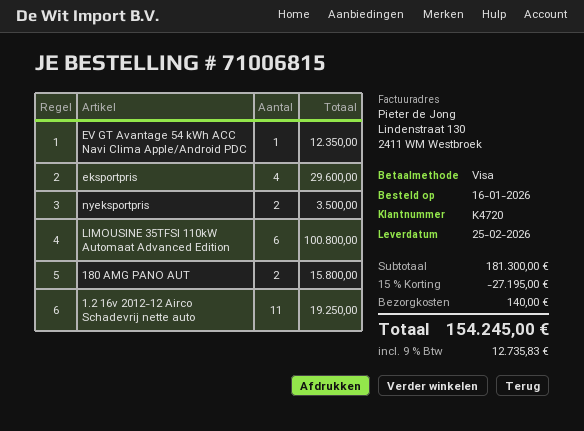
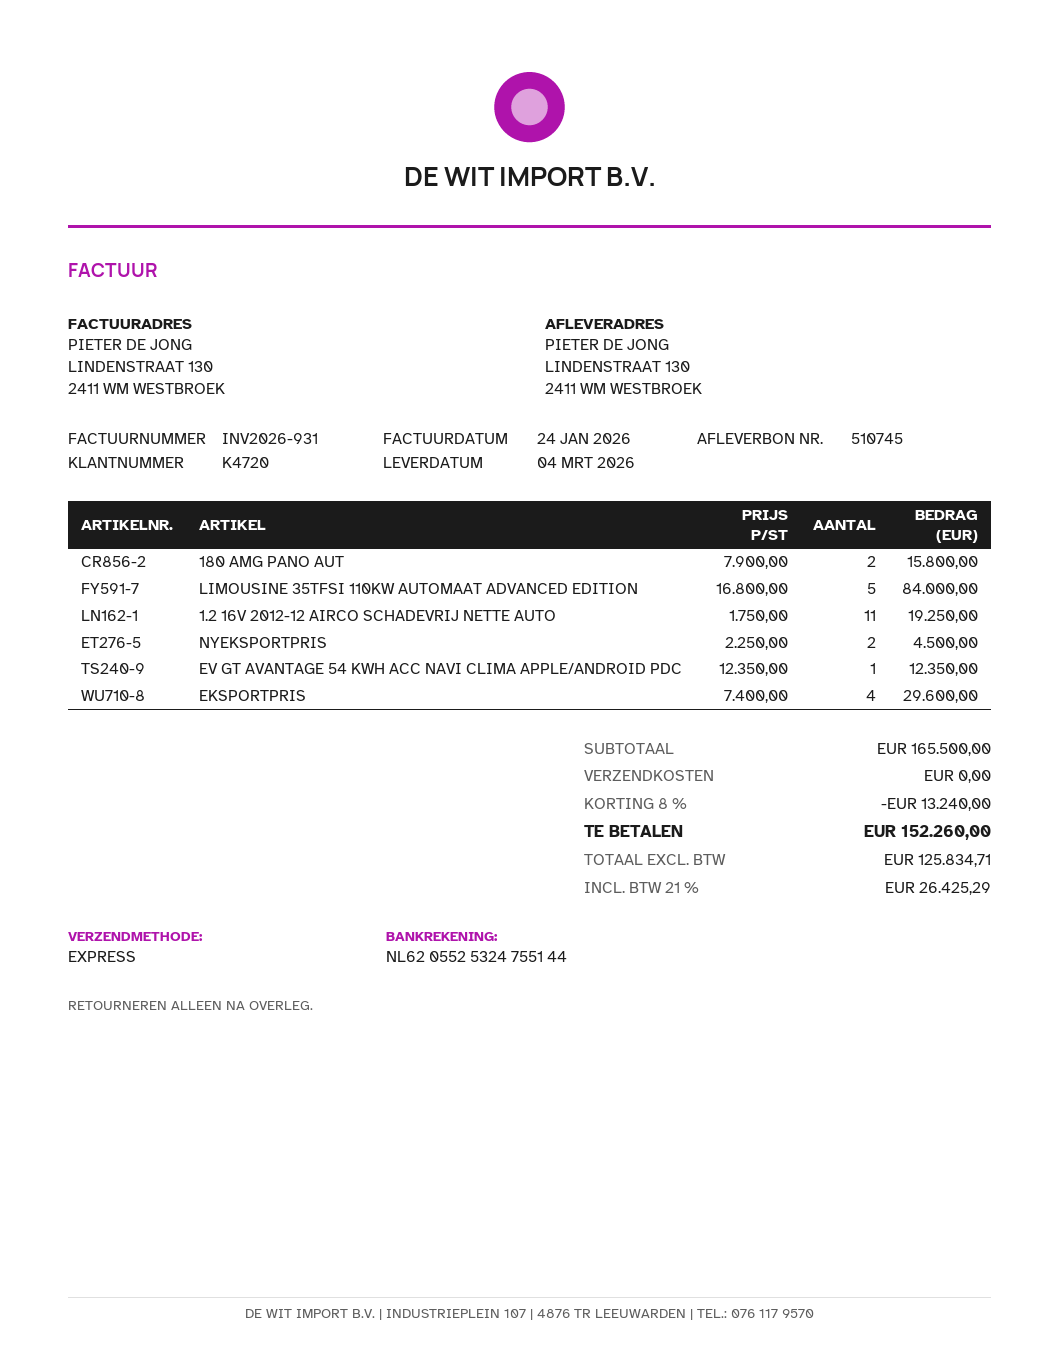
delivery date: 2026-02-25 -> 2026-03-04
nyeksportpris: 2 for 3500.00 -> 2 for 4500.00
LIMOUSINE 35TFSI 110kW Automaat Advanced Edition: 6 for 100800.00 -> 5 for 84000.00
subtotal: 181300.00 -> 165500.00
discount: 15% = 27195.00 -> 8% = 13240.00
shipping: 140.00 -> 0.00
tax: 9% = 12735.83 -> 21% = 26425.29
total: 154245.00 -> 152260.00

